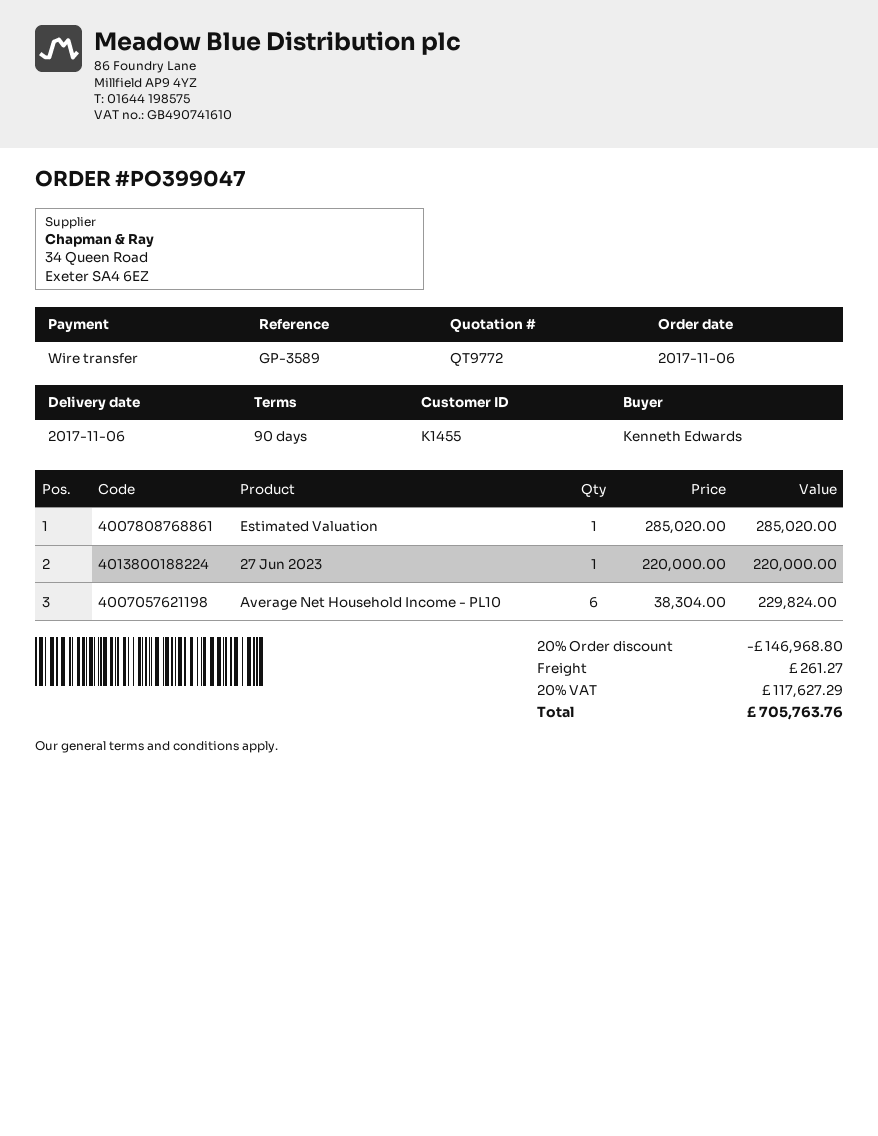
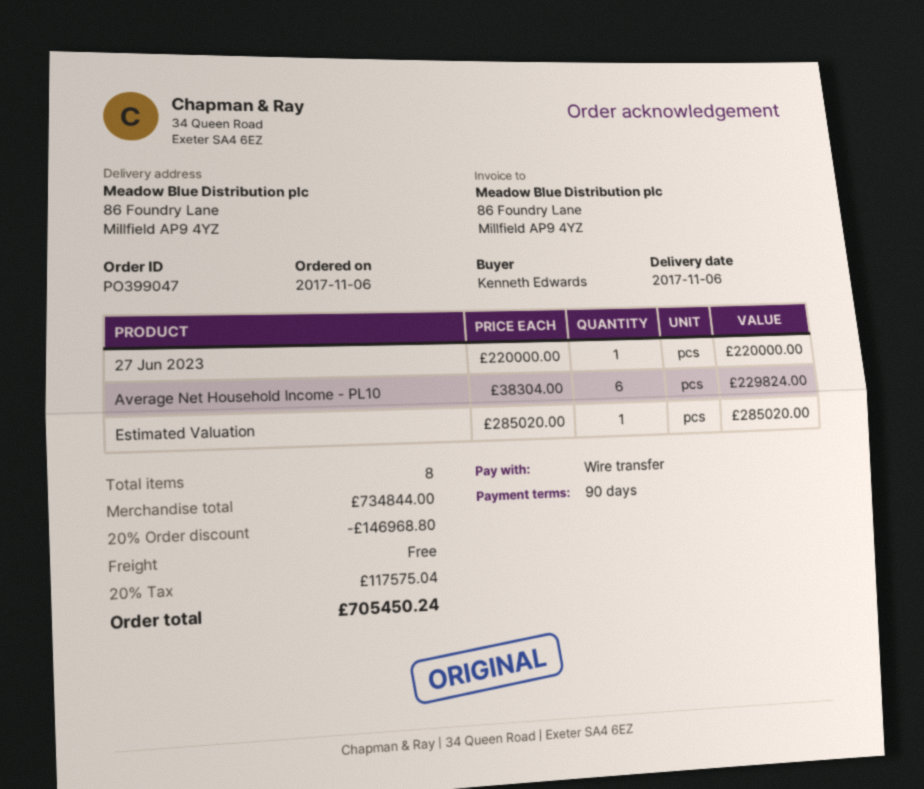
shipping: 261.27 -> 0.00
tax: 20% = 117627.29 -> 20% = 117575.04
total: 705763.76 -> 705450.24

